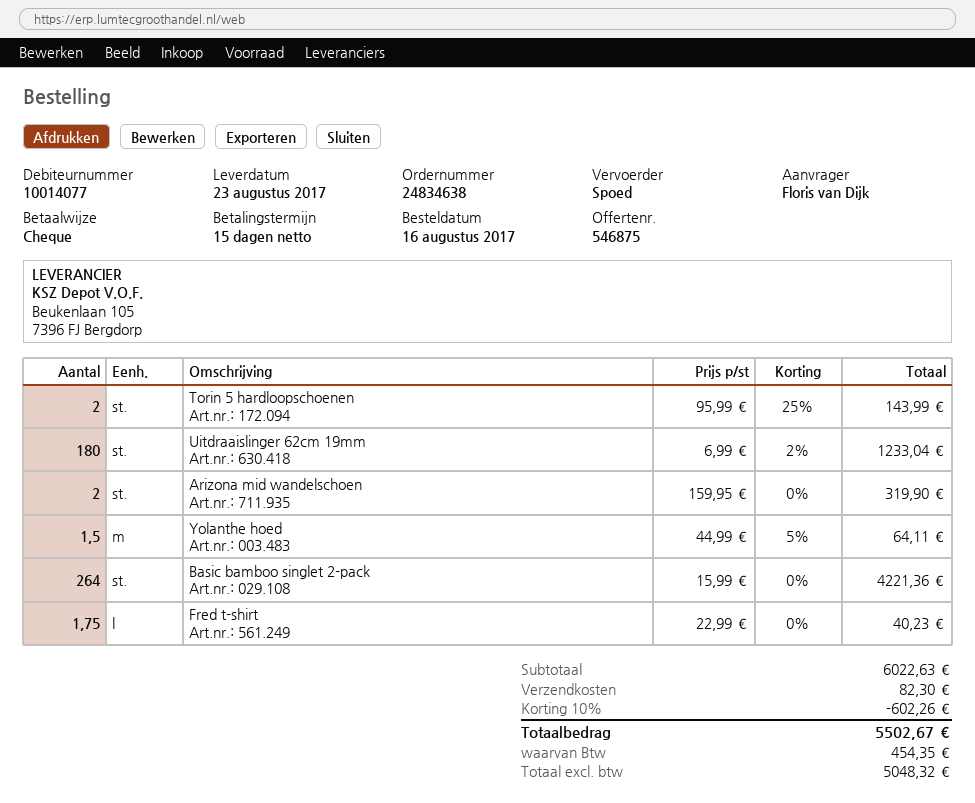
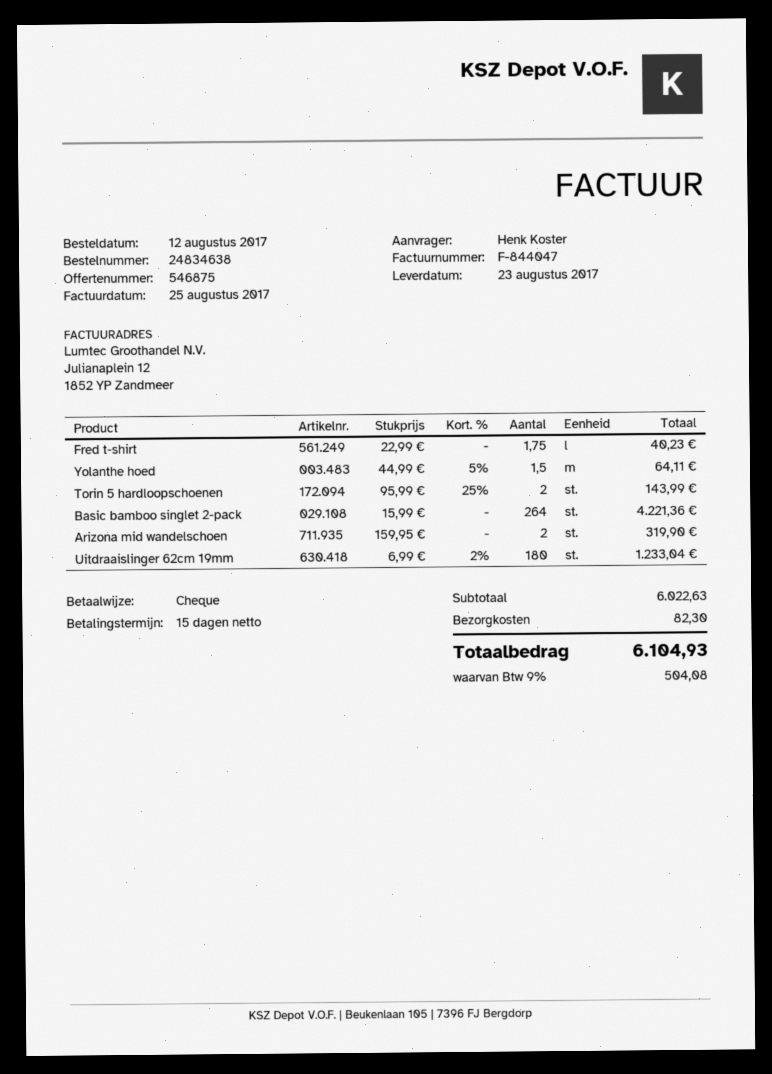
order date: 2017-08-16 -> 2017-08-12
ordered by: Floris van Dijk -> Henk Koster
discount: 10% = 602.26 -> none
tax: 454.35 -> 504.08
total: 5502.67 -> 6104.93

